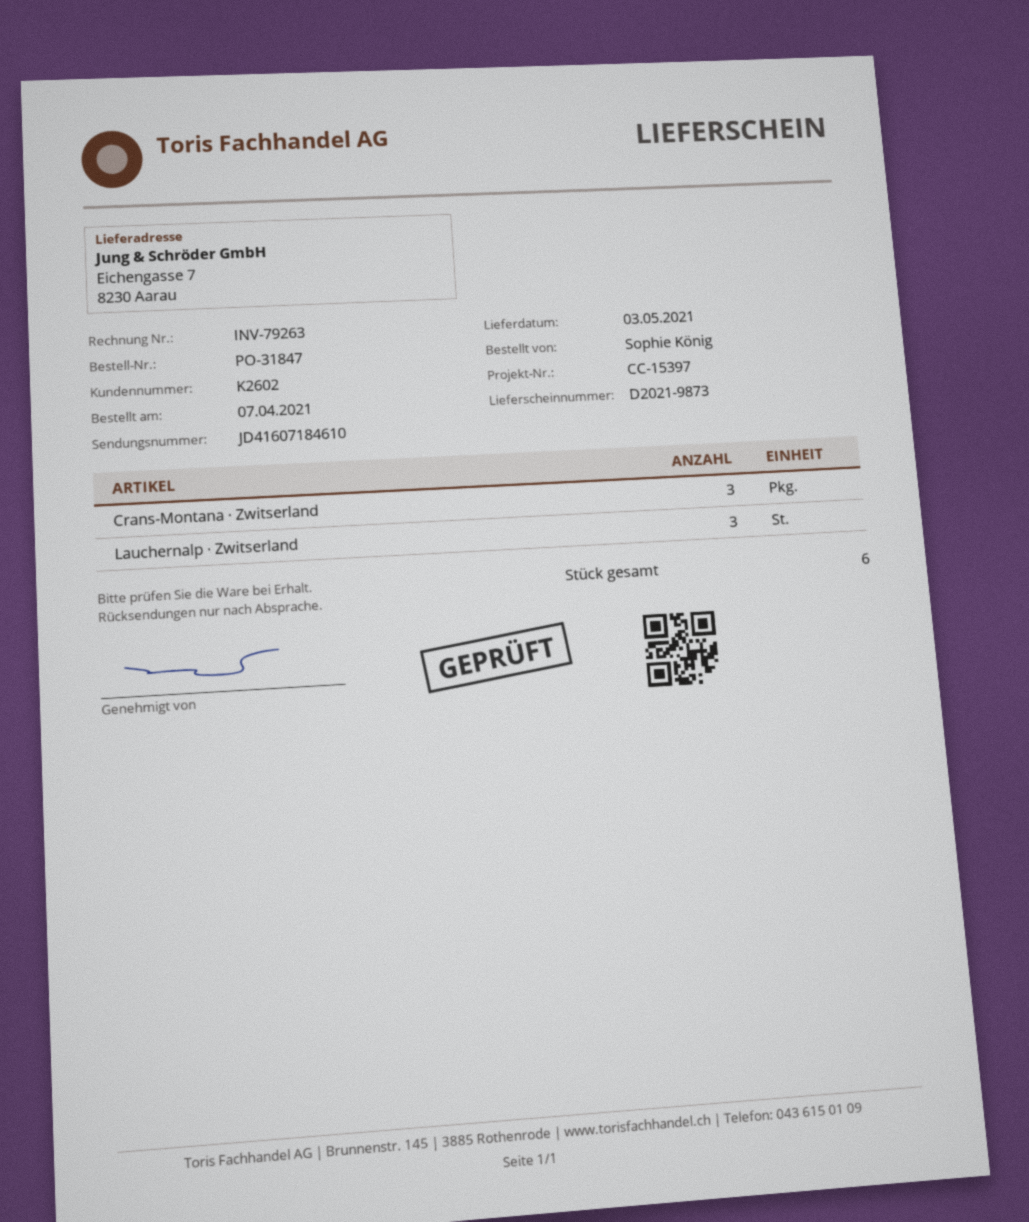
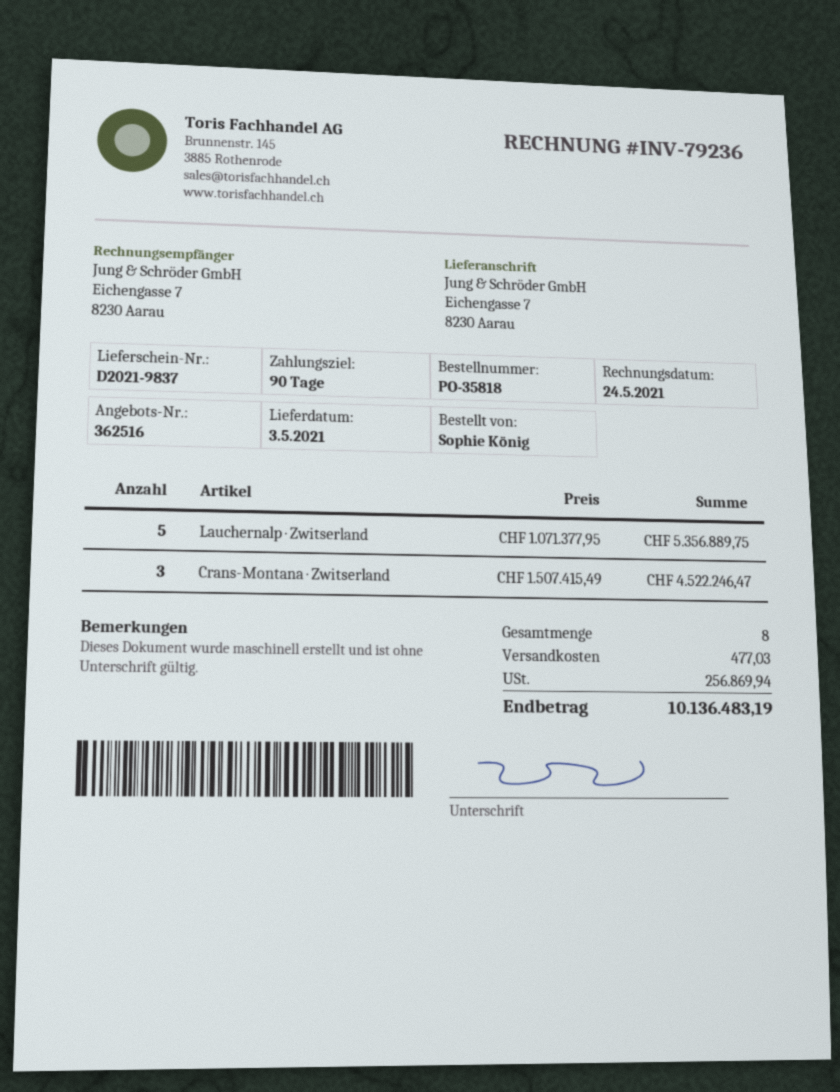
order number: PO-31847 -> PO-35818
delivery note number: D2021-9873 -> D2021-9837
invoice number: INV-79263 -> INV-79236
Lauchernalp · Zwitserland: 3 -> 5
total quantity: 6 -> 8

